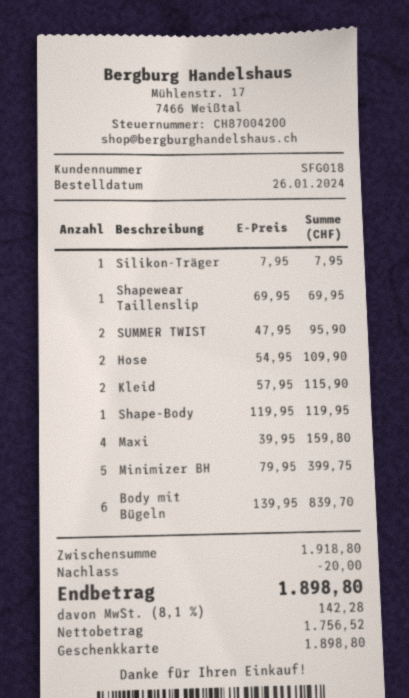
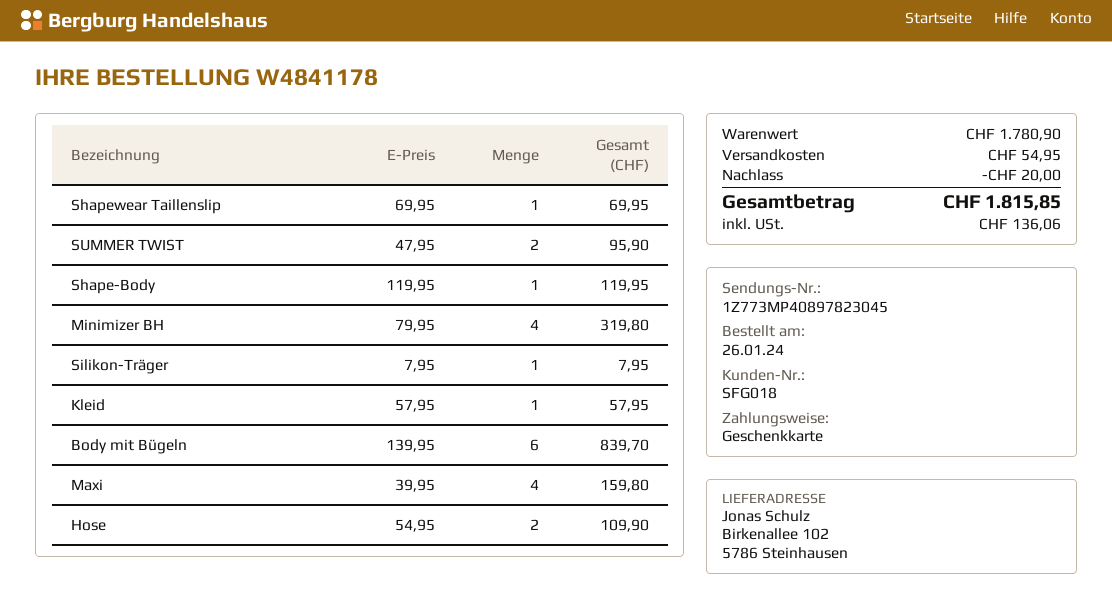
Kleid: 2 x 57.95 = 115.90 -> 1 x 57.95 = 57.95
Minimizer BH: 5 x 79.95 = 399.75 -> 4 x 79.95 = 319.80
subtotal: 1918.80 -> 1780.90
shipping: none -> 54.95
tax: 142.28 -> 136.06
total: 1898.80 -> 1815.85

